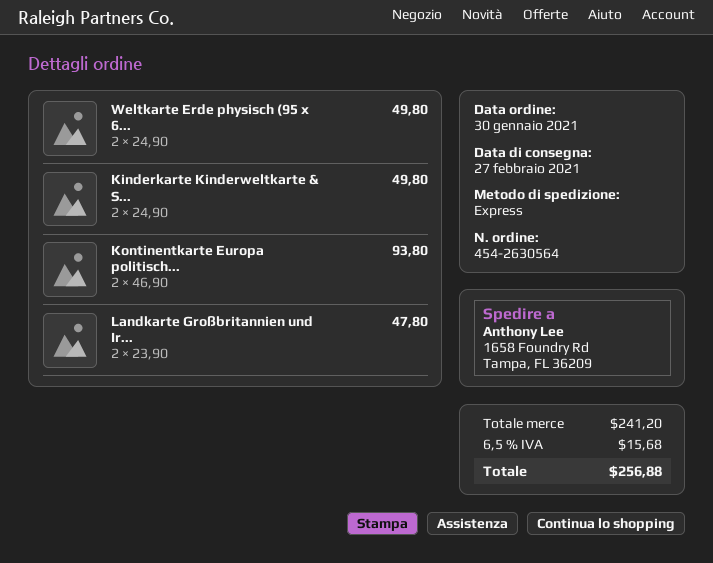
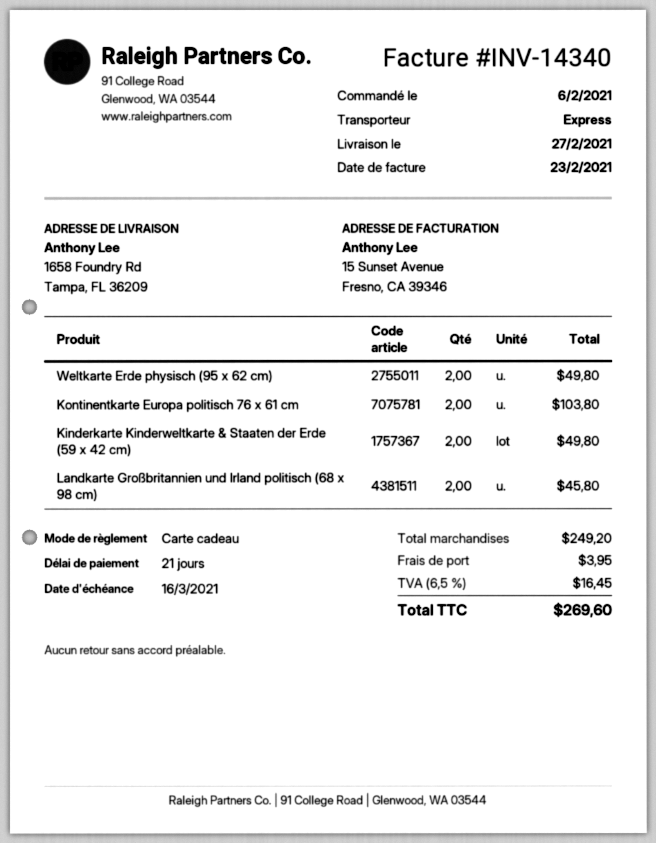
order date: 2021-01-30 -> 2021-02-06
Kontinentkarte Europa politisch...: 2 for 93.80 -> 2 for 103.80
Landkarte Großbritannien und Ir...: 2 for 47.80 -> 2 for 45.80
subtotal: 241.20 -> 249.20
shipping: none -> 3.95
tax: 6.5% = 15.68 -> 6.5% = 16.45
total: 256.88 -> 269.60

